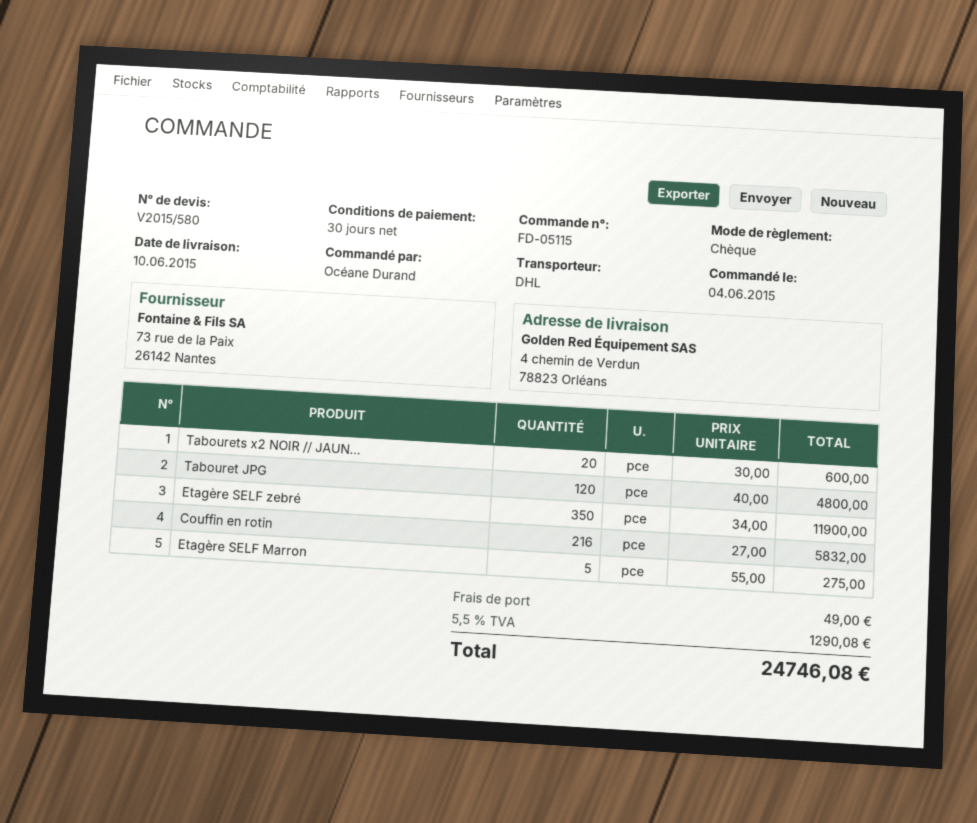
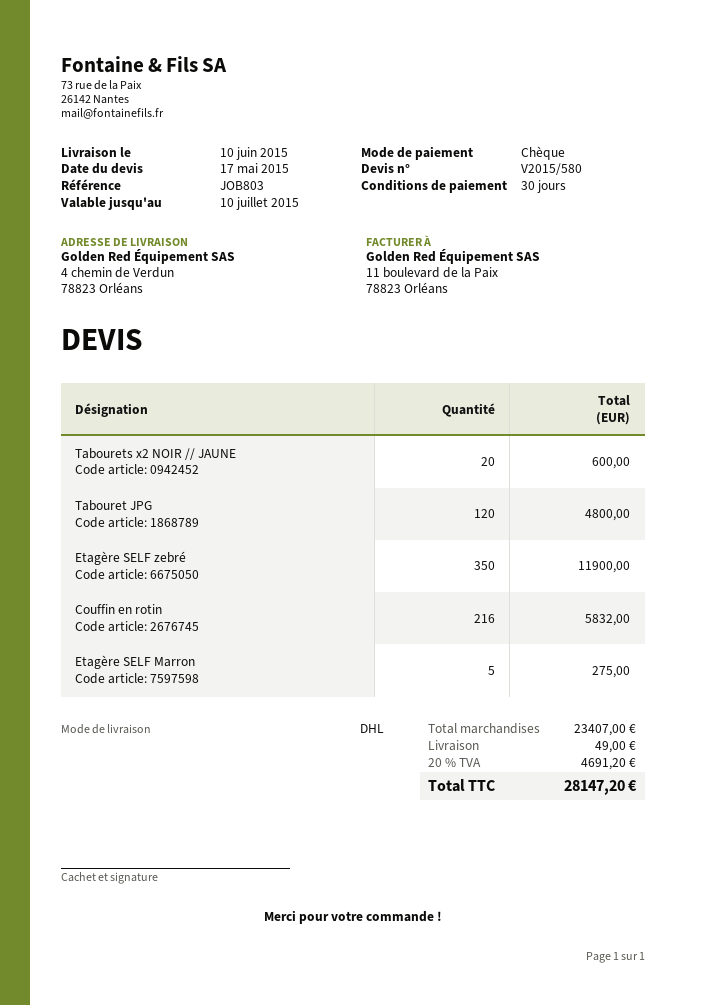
tax: 5.5% = 1290.08 -> 20% = 4691.20
total: 24746.08 -> 28147.20

